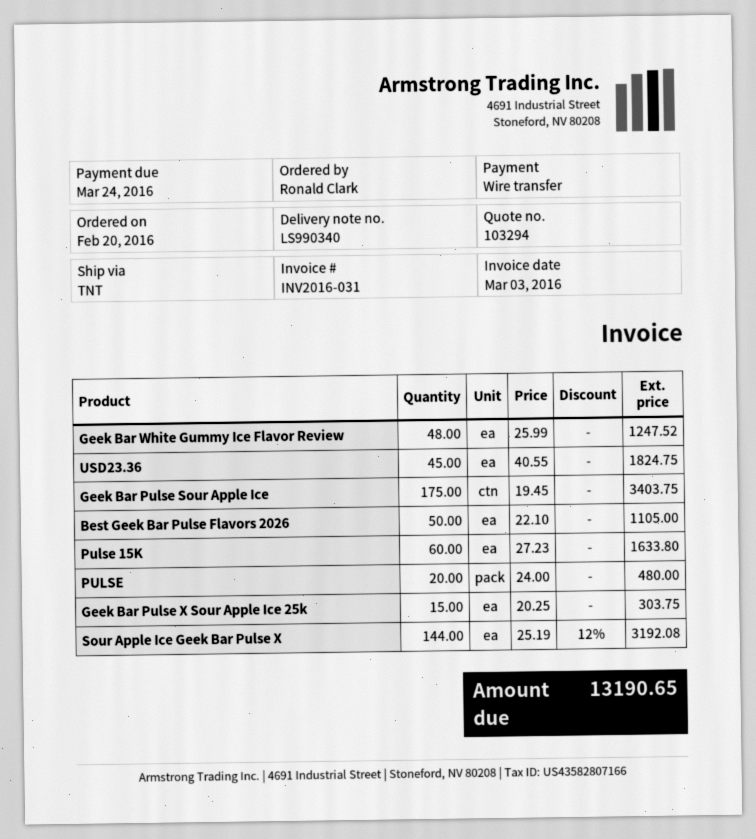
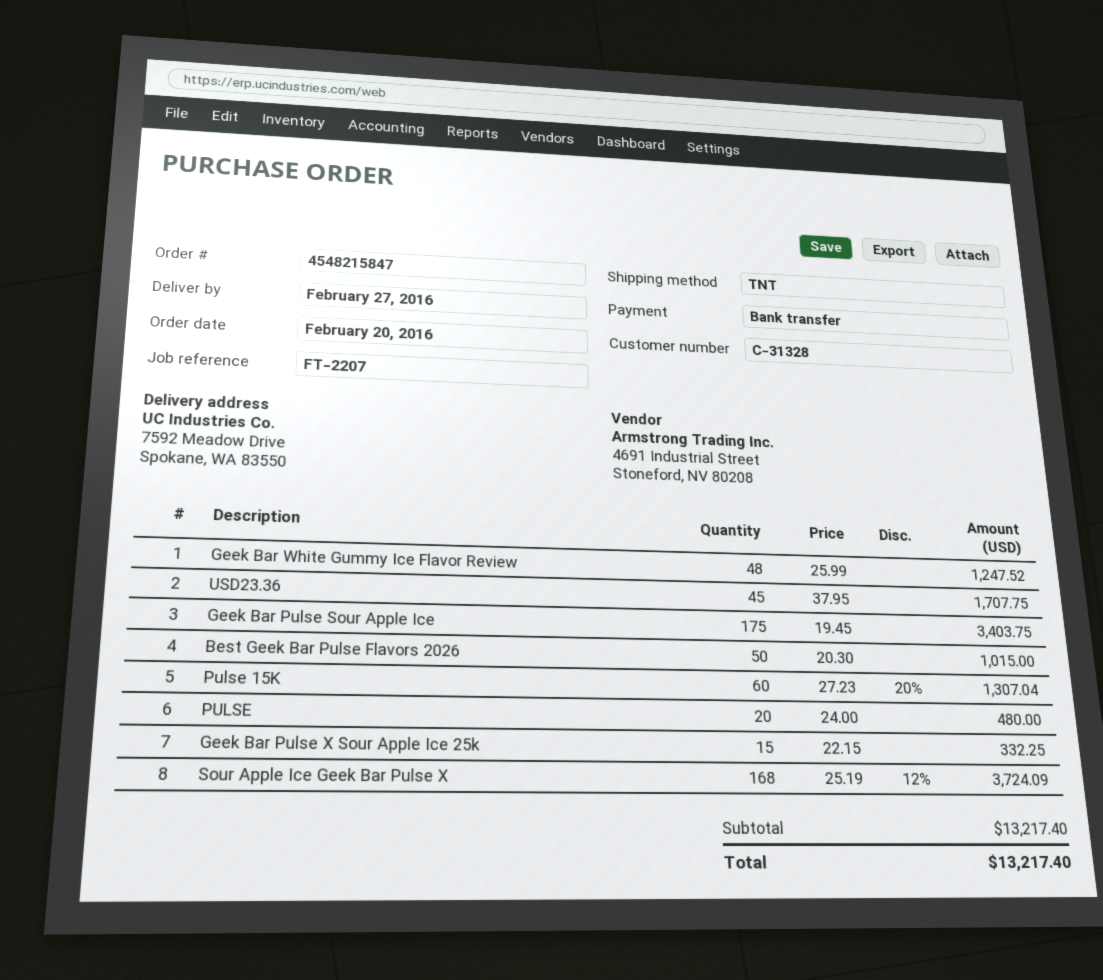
USD23.36: 45 x 40.55 = 1824.75 -> 45 x 37.95 = 1707.75
Best Geek Bar Pulse Flavors 2026: 50 x 22.10 = 1105.00 -> 50 x 20.30 = 1015.00
Pulse 15K: 60 x 27.23 = 1633.80 -> 60 x 27.23 - 20% = 1307.04
Geek Bar Pulse X Sour Apple Ice 25k: 15 x 20.25 = 303.75 -> 15 x 22.15 = 332.25
Sour Apple Ice Geek Bar Pulse X: 144 x 25.19 - 12% = 3192.08 -> 168 x 25.19 - 12% = 3724.09
total: 13190.65 -> 13217.40

